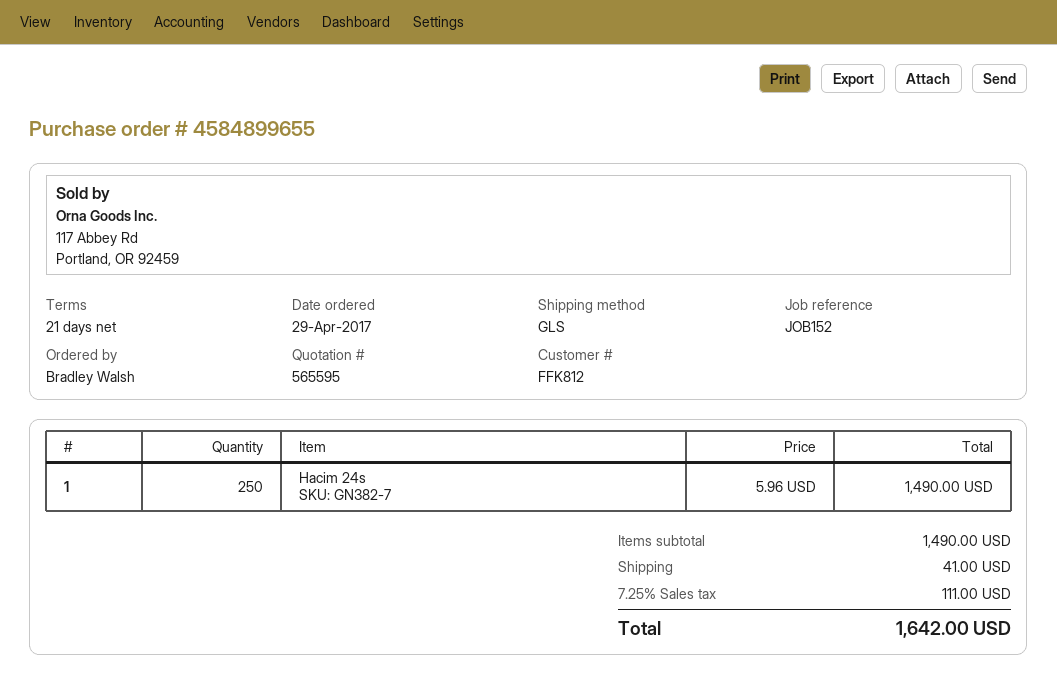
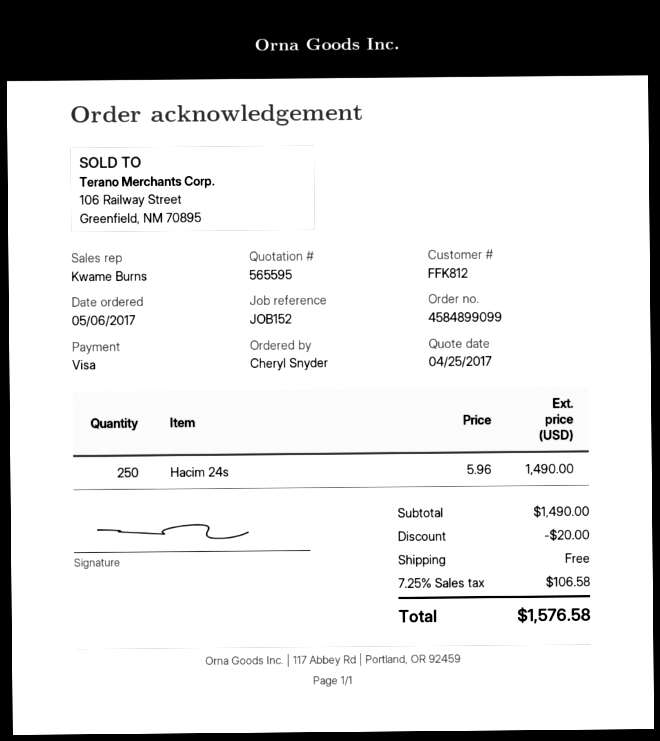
order number: 4584899655 -> 4584899099
order date: 2017-04-29 -> 2017-05-06
ordered by: Bradley Walsh -> Cheryl Snyder
discount: none -> 20.00
shipping: 41.00 -> 0.00
tax: 7.25% = 111.00 -> 7.25% = 106.58
total: 1642.00 -> 1576.58

